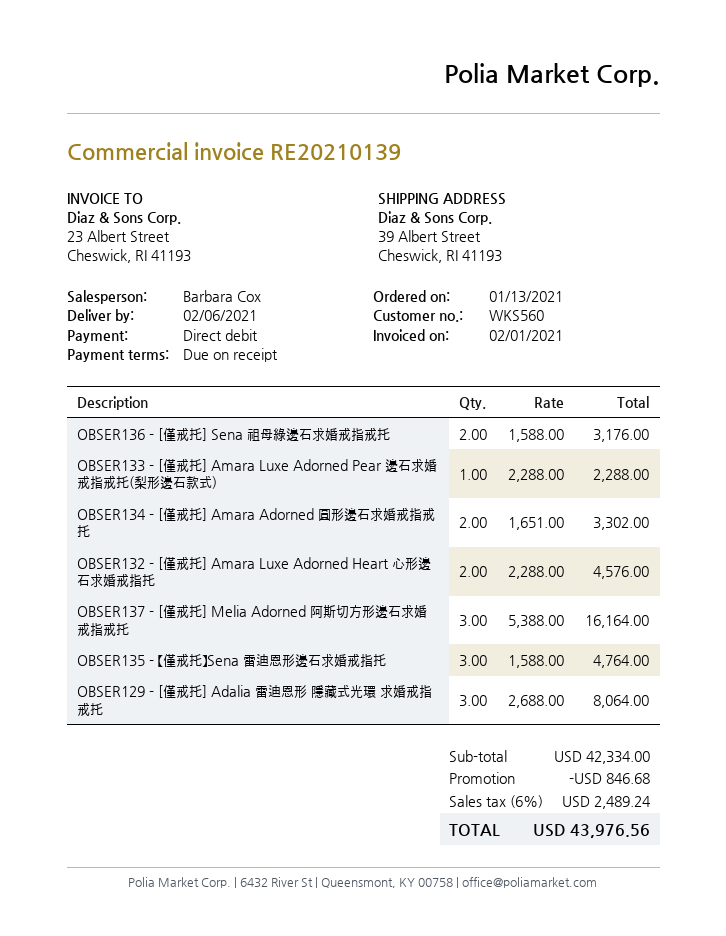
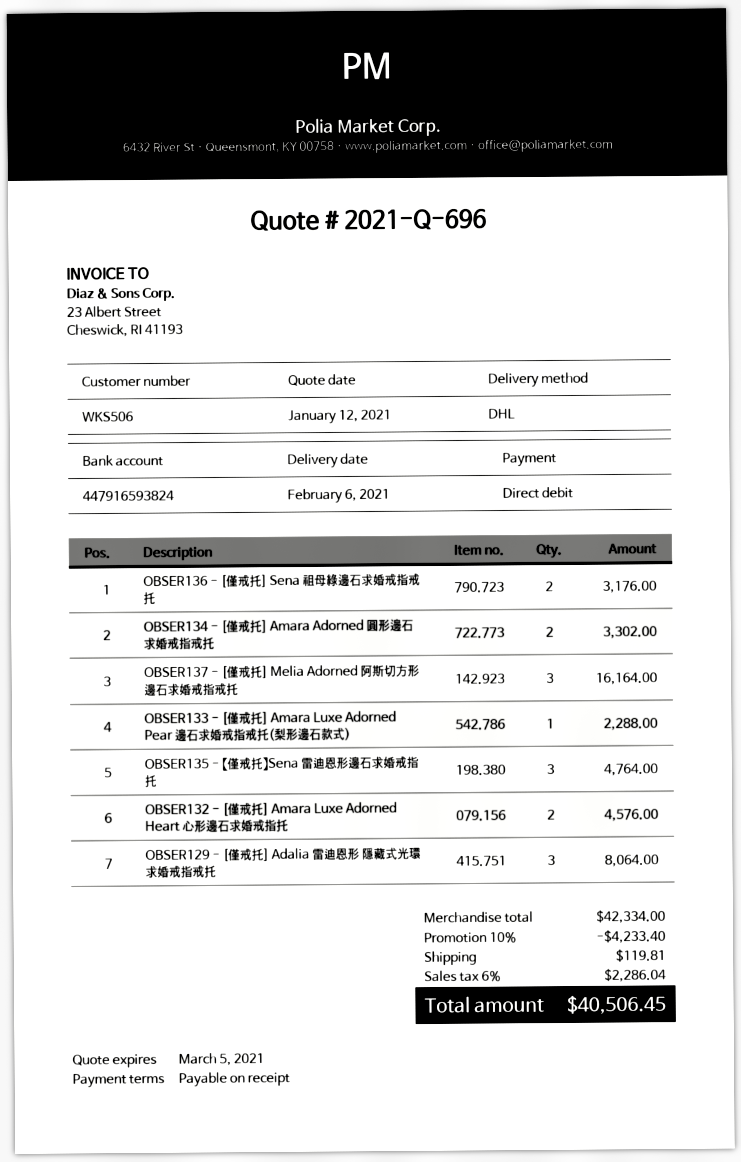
customer number: WKS560 -> WKS506
discount: 846.68 -> 4233.40
shipping: none -> 119.81
tax: 6% = 2489.24 -> 6% = 2286.04
total: 43976.56 -> 40506.45

